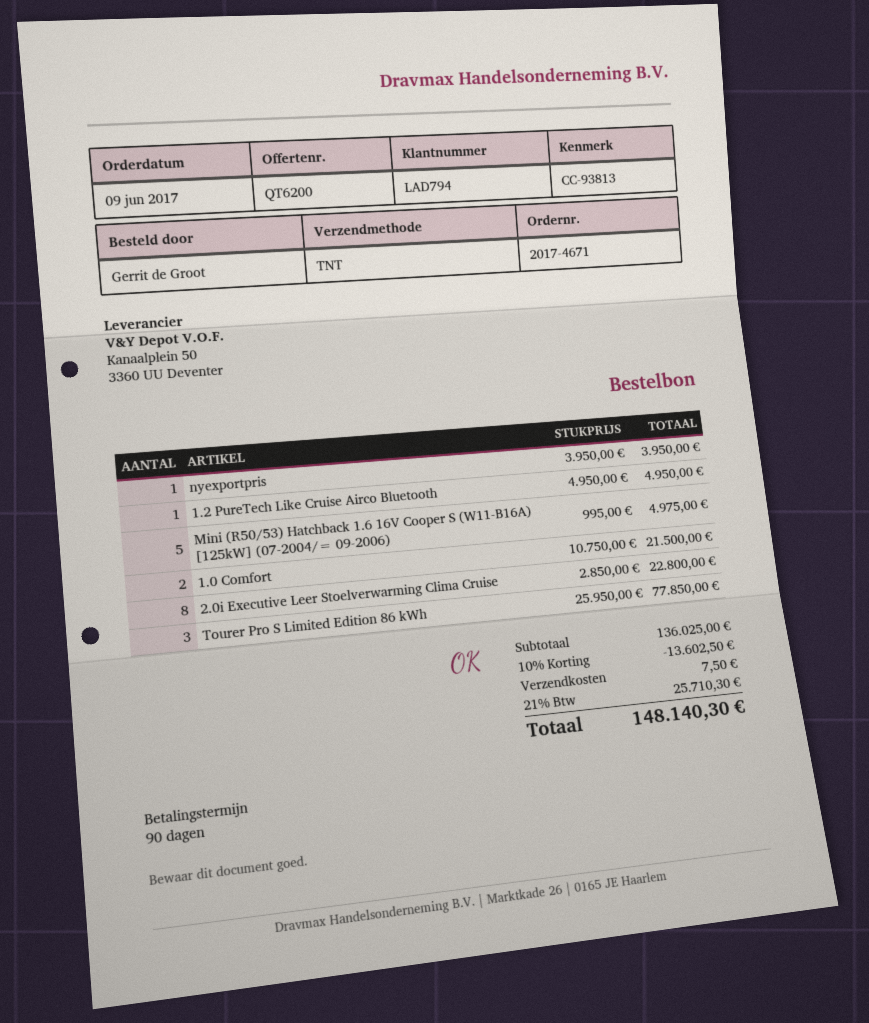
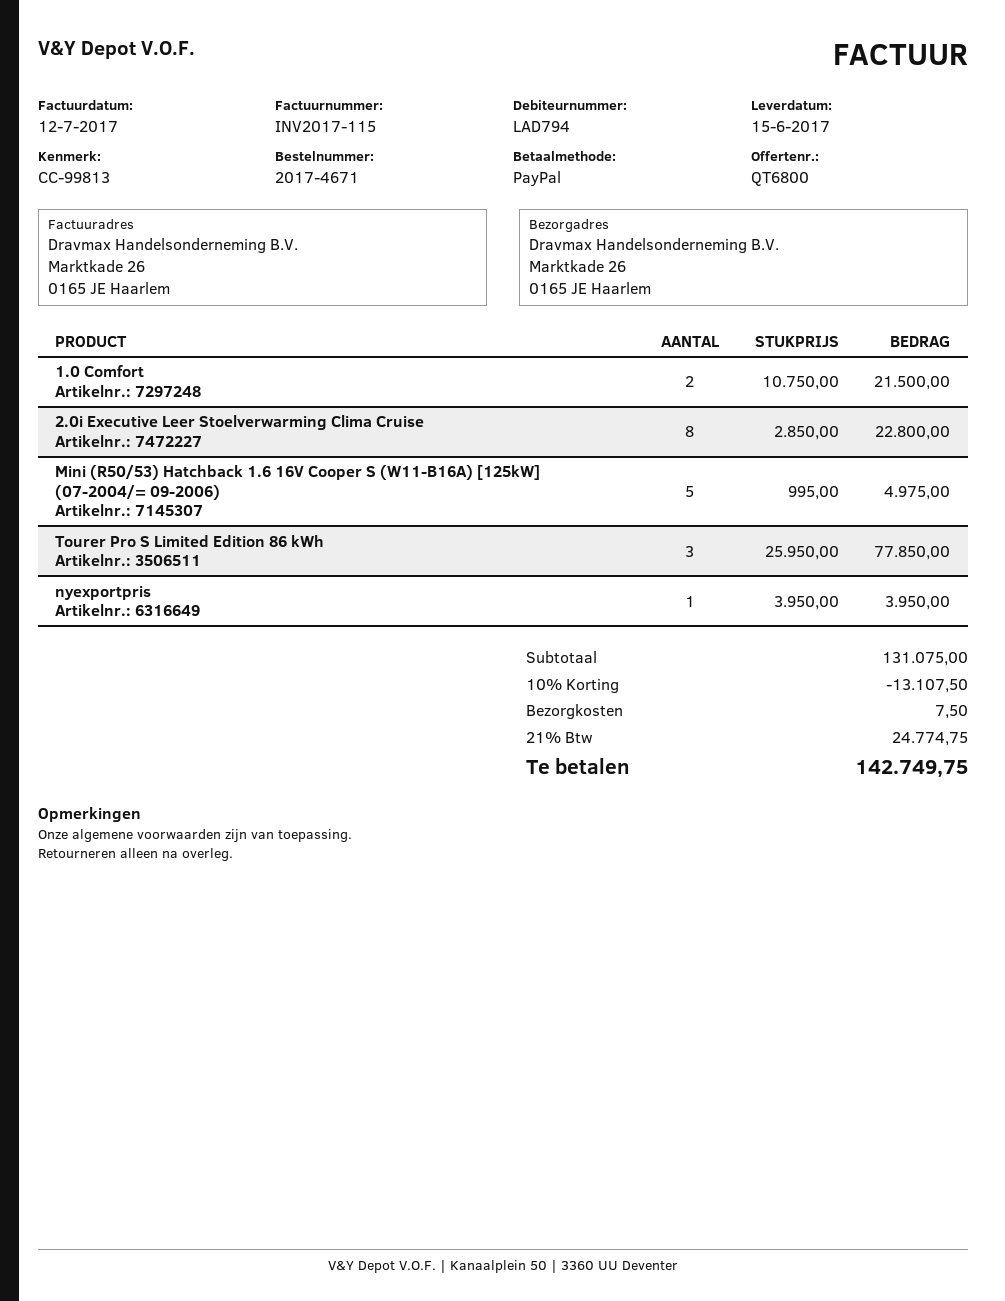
quote number: QT6200 -> QT6800
reference: CC-93813 -> CC-99813
1.2 PureTech Like Cruise Airco Bluetooth: 1 x 4950.00 = 4950.00 -> none
subtotal: 136025.00 -> 131075.00
discount: 10% = 13602.50 -> 10% = 13107.50
tax: 21% = 25710.30 -> 21% = 24774.75
total: 148140.30 -> 142749.75

